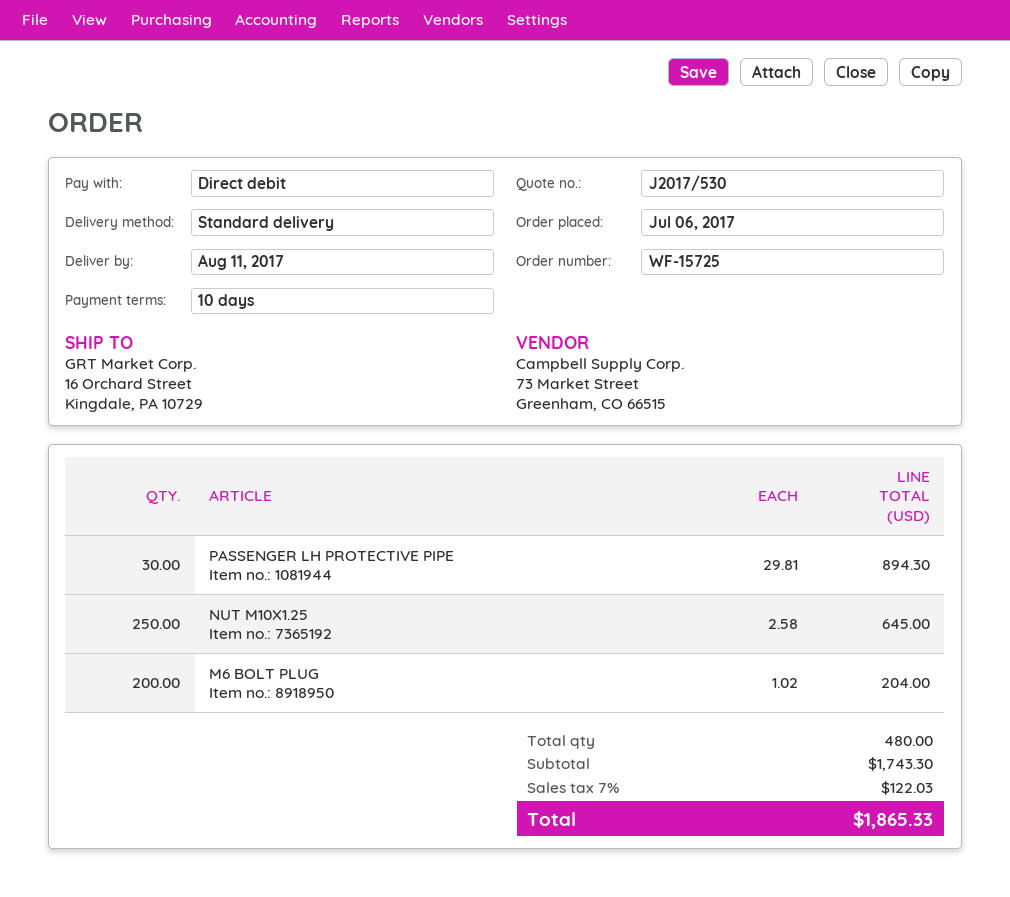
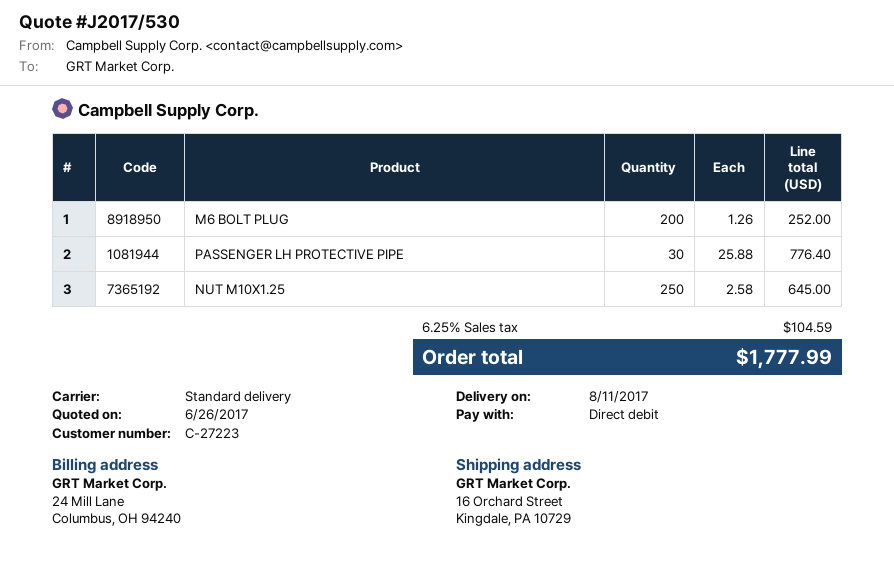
PASSENGER LH PROTECTIVE PIPE: 30 x 29.81 = 894.30 -> 30 x 25.88 = 776.40
M6 BOLT PLUG: 200 x 1.02 = 204.00 -> 200 x 1.26 = 252.00
tax: 7% = 122.03 -> 6.25% = 104.59
total: 1865.33 -> 1777.99

